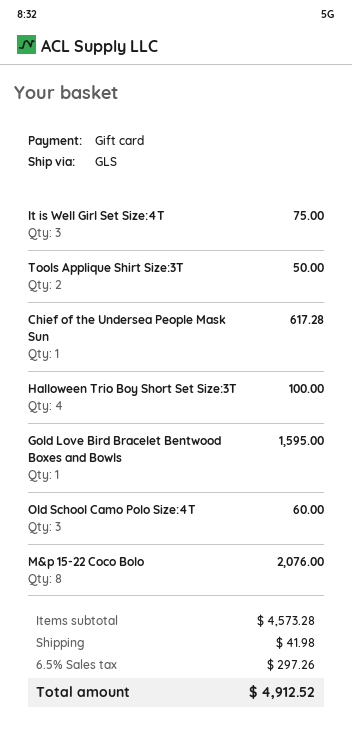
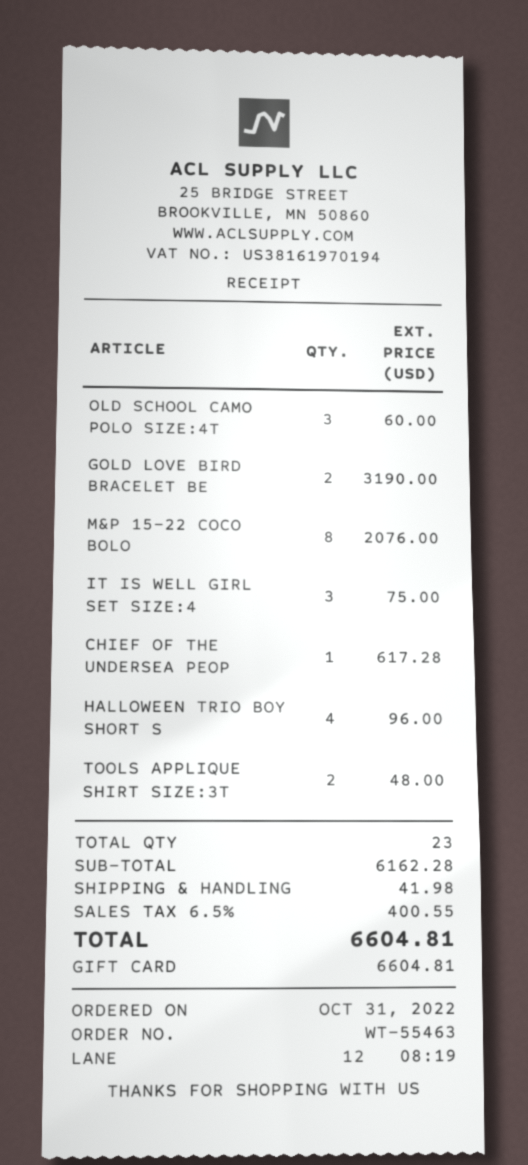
Tools Applique Shirt Size:3T: 2 for 50.00 -> 2 for 48.00
Halloween Trio Boy Short Set Size:3T: 4 for 100.00 -> 4 for 96.00
Gold Love Bird Bracelet Bentwood Boxes and Bowls: 1 for 1595.00 -> 2 for 3190.00
subtotal: 4573.28 -> 6162.28
tax: 6.5% = 297.26 -> 6.5% = 400.55
total: 4912.52 -> 6604.81

